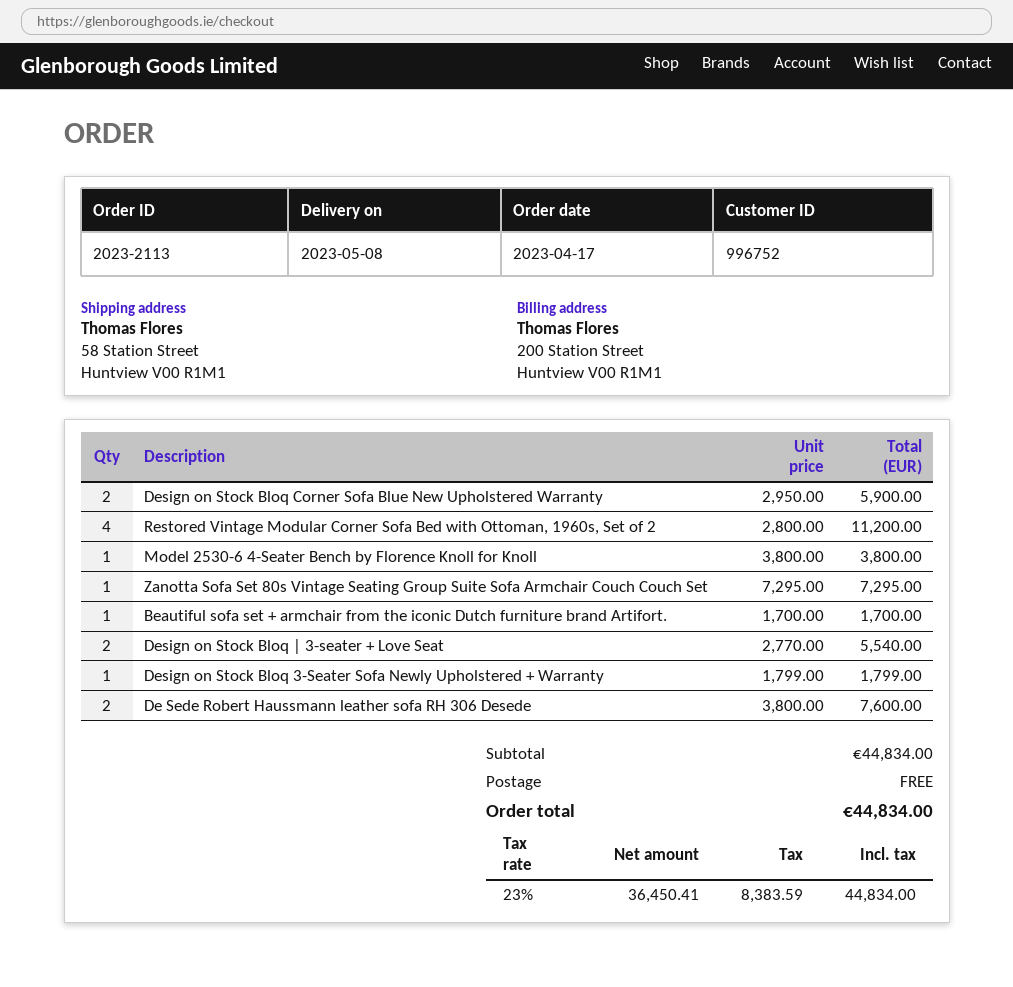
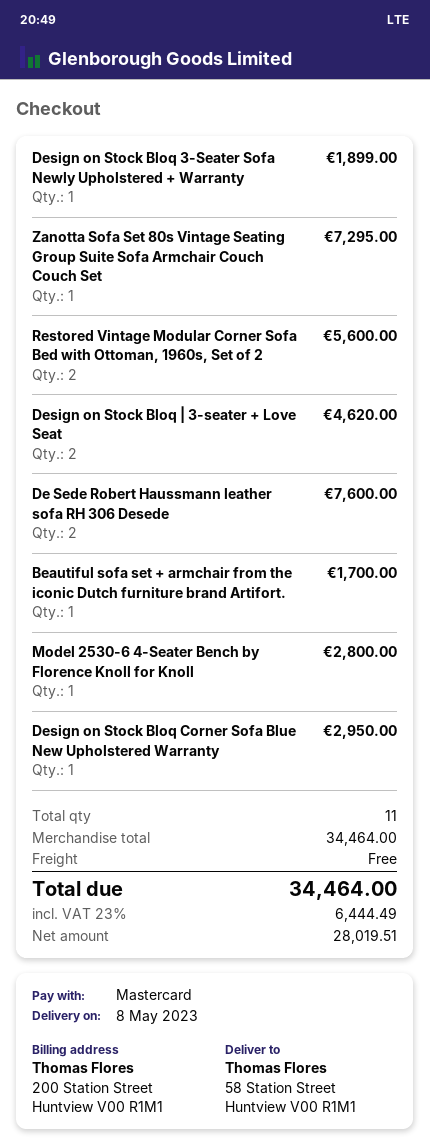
Design on Stock Bloq Corner Sofa Blue New Upholstered Warranty: 2 for 5900.00 -> 1 for 2950.00
Restored Vintage Modular Corner Sofa Bed with Ottoman, 1960s, Set of 2: 4 for 11200.00 -> 2 for 5600.00
Model 2530-6 4-Seater Bench by Florence Knoll for Knoll: 1 for 3800.00 -> 1 for 2800.00
Design on Stock Bloq | 3-seater + Love Seat: 2 for 5540.00 -> 2 for 4620.00
Design on Stock Bloq 3-Seater Sofa Newly Upholstered + Warranty: 1 for 1799.00 -> 1 for 1899.00
subtotal: 44834.00 -> 34464.00
net: 36450.41 -> 28019.51
tax: 23% = 8383.59 -> 23% = 6444.49
total: 44834.00 -> 34464.00

